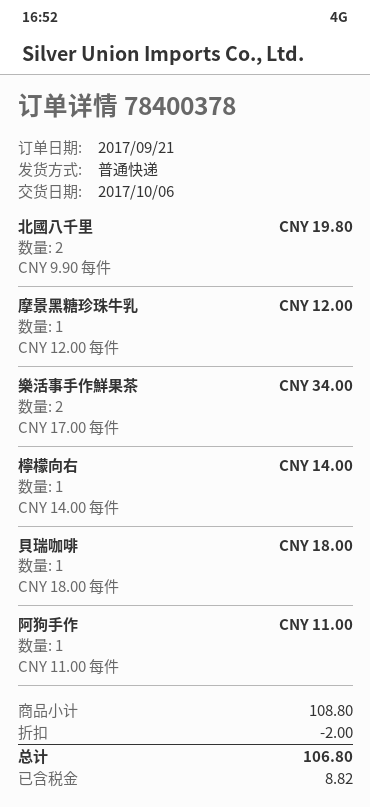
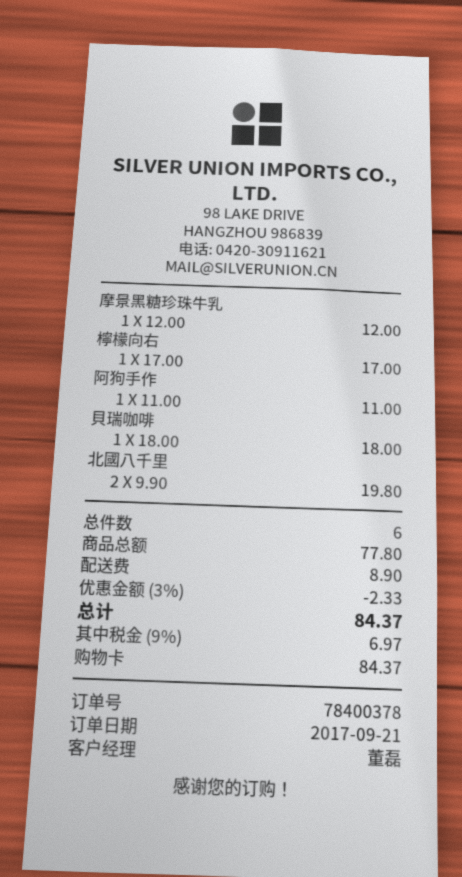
樂活事手作鮮果茶: 2 x 17.00 = 34.00 -> none
檸檬向右: 1 x 14.00 = 14.00 -> 1 x 17.00 = 17.00
subtotal: 108.80 -> 77.80
discount: 2.00 -> 2.33
shipping: none -> 8.90
tax: 8.82 -> 6.97
total: 106.80 -> 84.37

